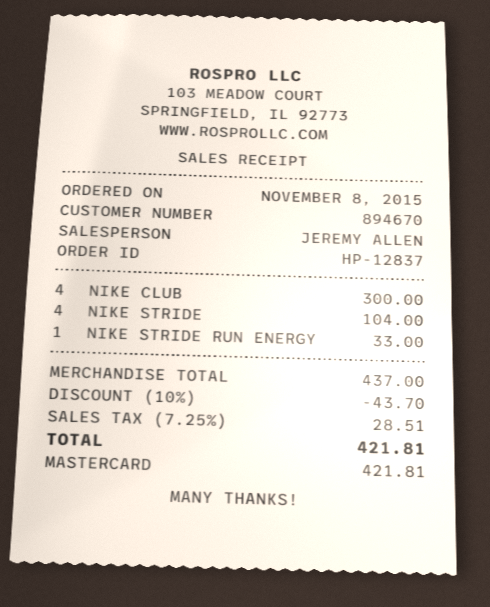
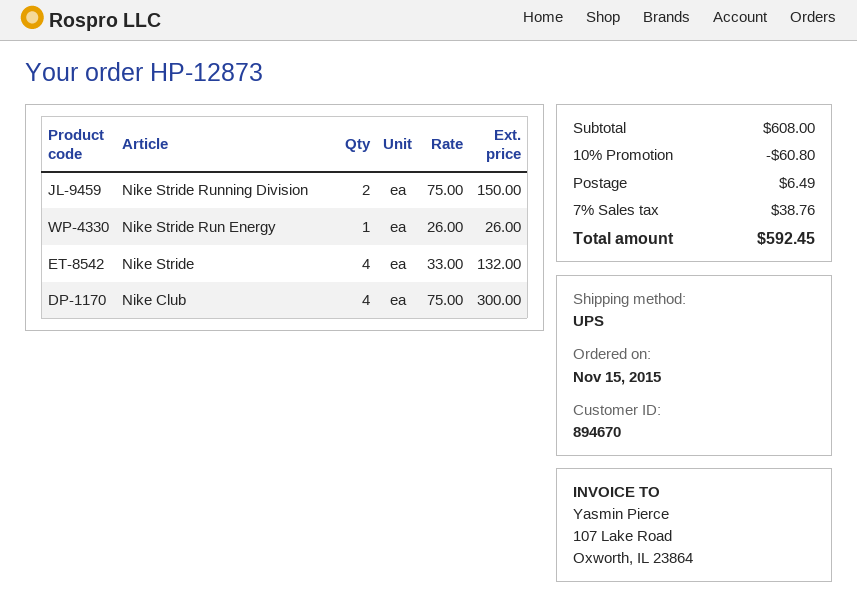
order number: HP-12837 -> HP-12873
order date: 2015-11-08 -> 2015-11-15
NIKE STRIDE: 4 for 104.00 -> 4 for 132.00
NIKE STRIDE RUN ENERGY: 1 for 33.00 -> 1 for 26.00
Nike Stride Running Division: none -> 2 for 150.00
subtotal: 437.00 -> 608.00
discount: 10% = 43.70 -> 10% = 60.80
shipping: none -> 6.49
tax: 7.25% = 28.51 -> 7% = 38.76
total: 421.81 -> 592.45

